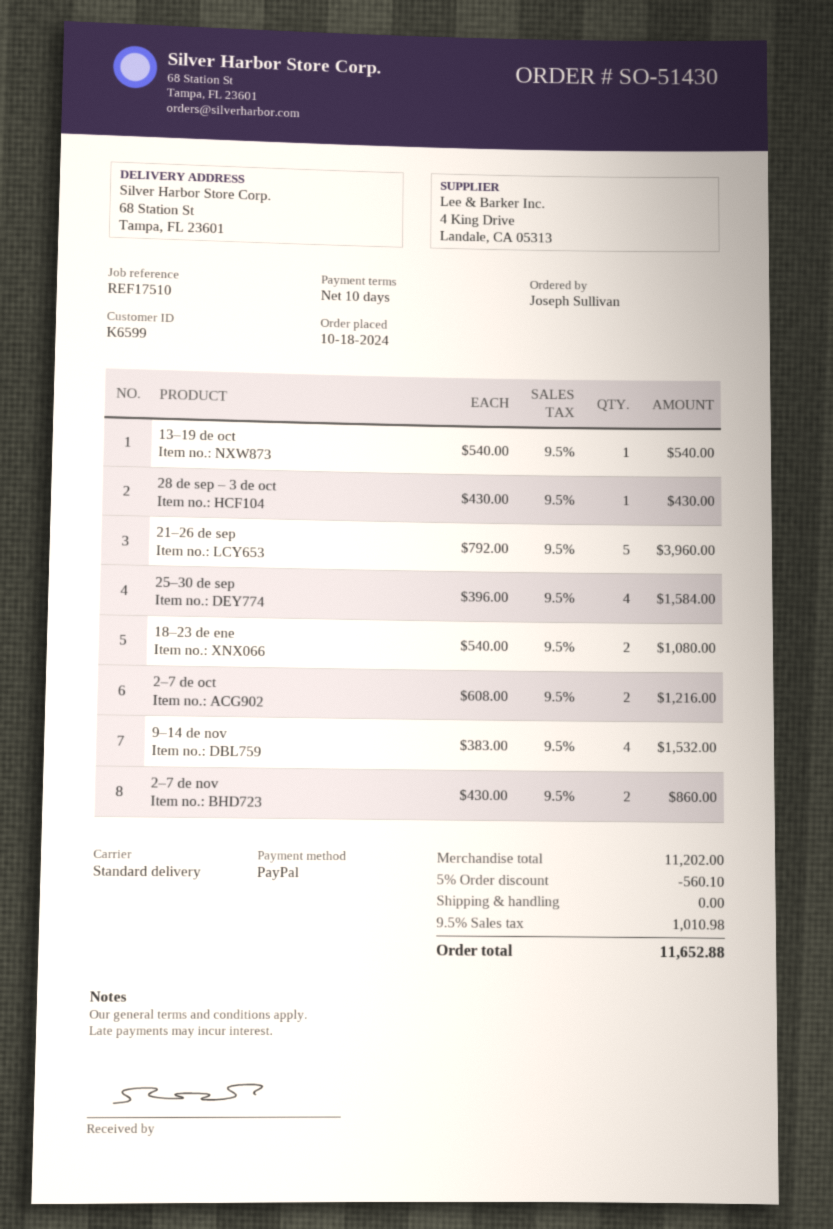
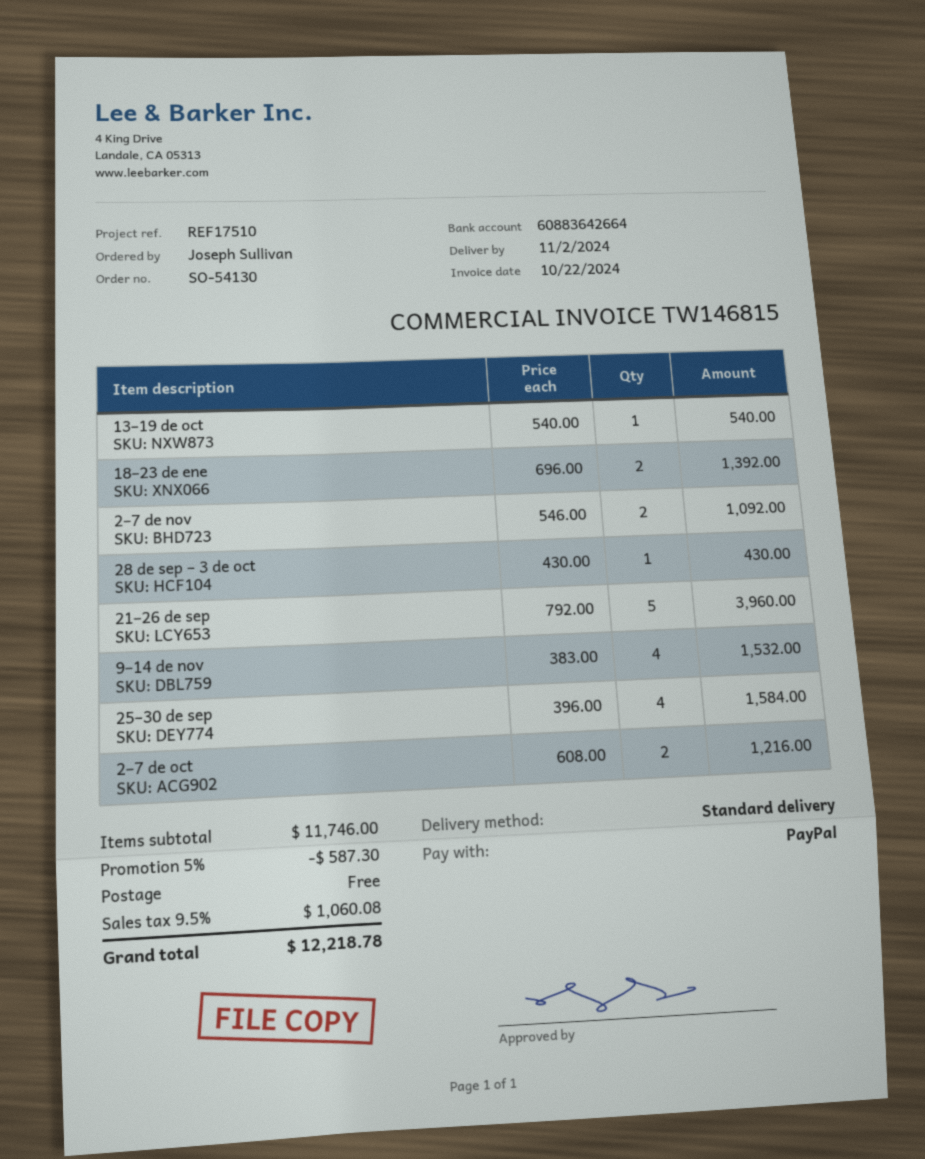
order number: SO-51430 -> SO-54130
18–23 de ene: 2 x 540.00 = 1080.00 -> 2 x 696.00 = 1392.00
2–7 de nov: 2 x 430.00 = 860.00 -> 2 x 546.00 = 1092.00
subtotal: 11202.00 -> 11746.00
discount: 5% = 560.10 -> 5% = 587.30
tax: 9.5% = 1010.98 -> 9.5% = 1060.08
total: 11652.88 -> 12218.78

